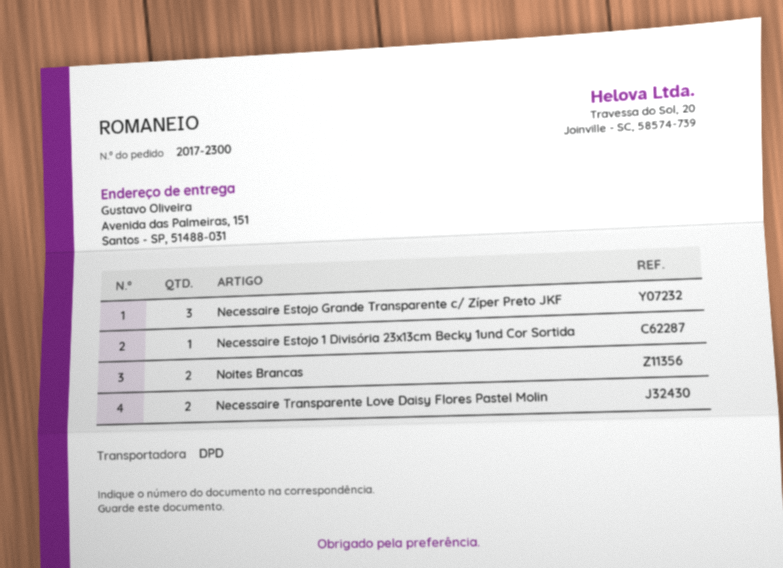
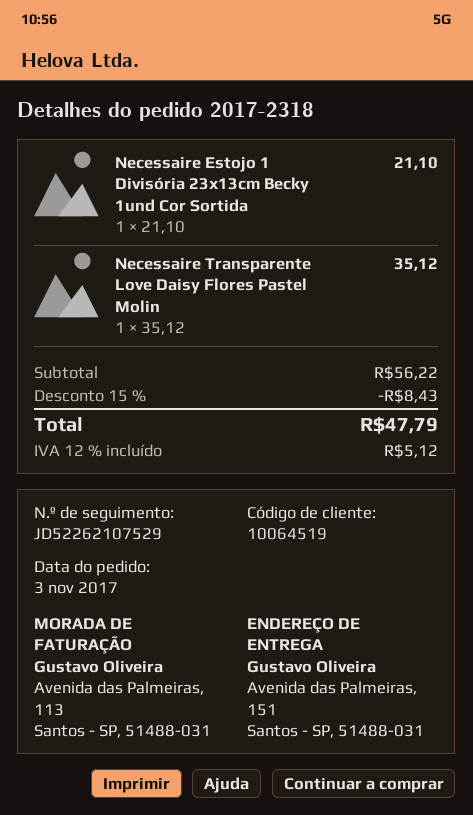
order number: 2017-2300 -> 2017-2318
Necessaire Estojo Grande Transparente c/ Zíper Preto JKF: 3 -> none
Noites Brancas: 2 -> none
Necessaire Transparente Love Daisy Flores Pastel Molin: 2 -> 1

